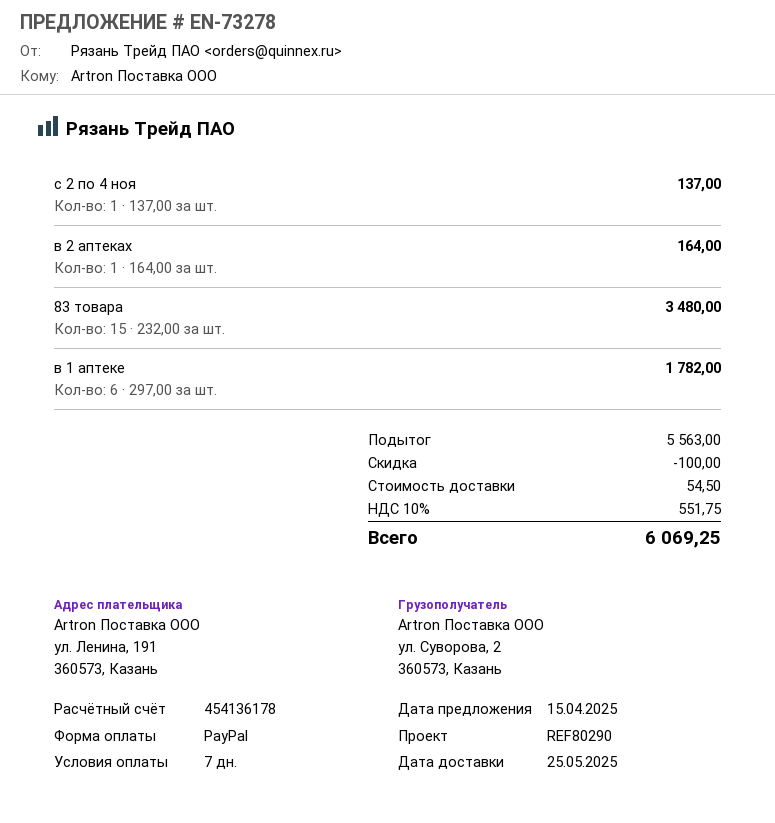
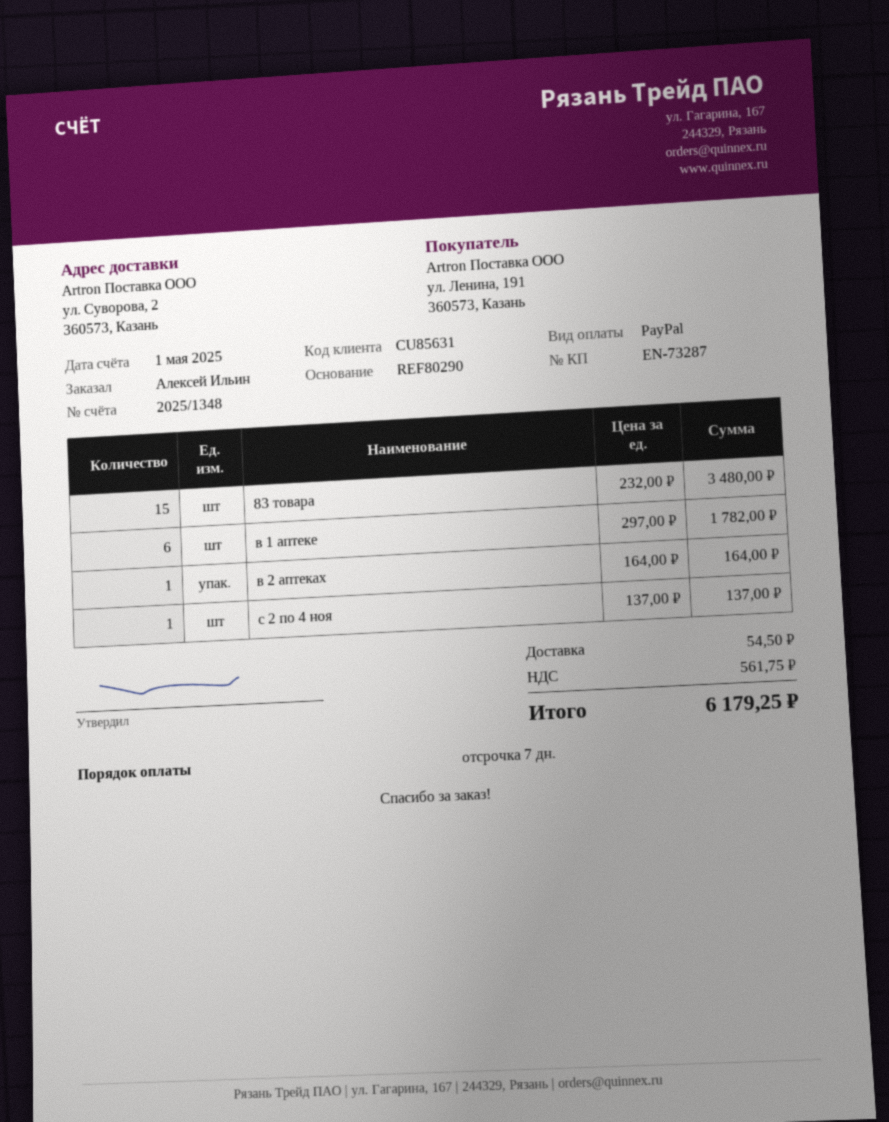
quote number: EN-73278 -> EN-73287
discount: 100.00 -> none
tax: 551.75 -> 561.75
total: 6069.25 -> 6179.25

